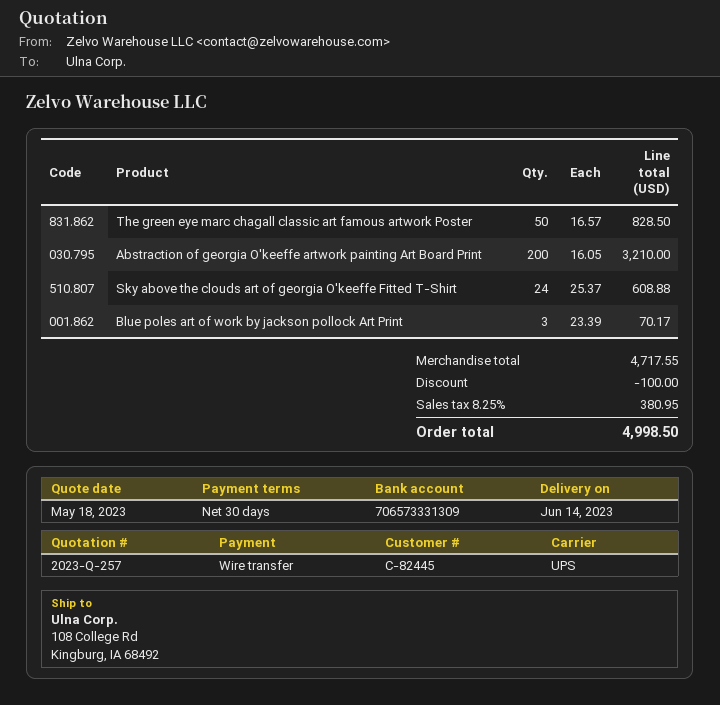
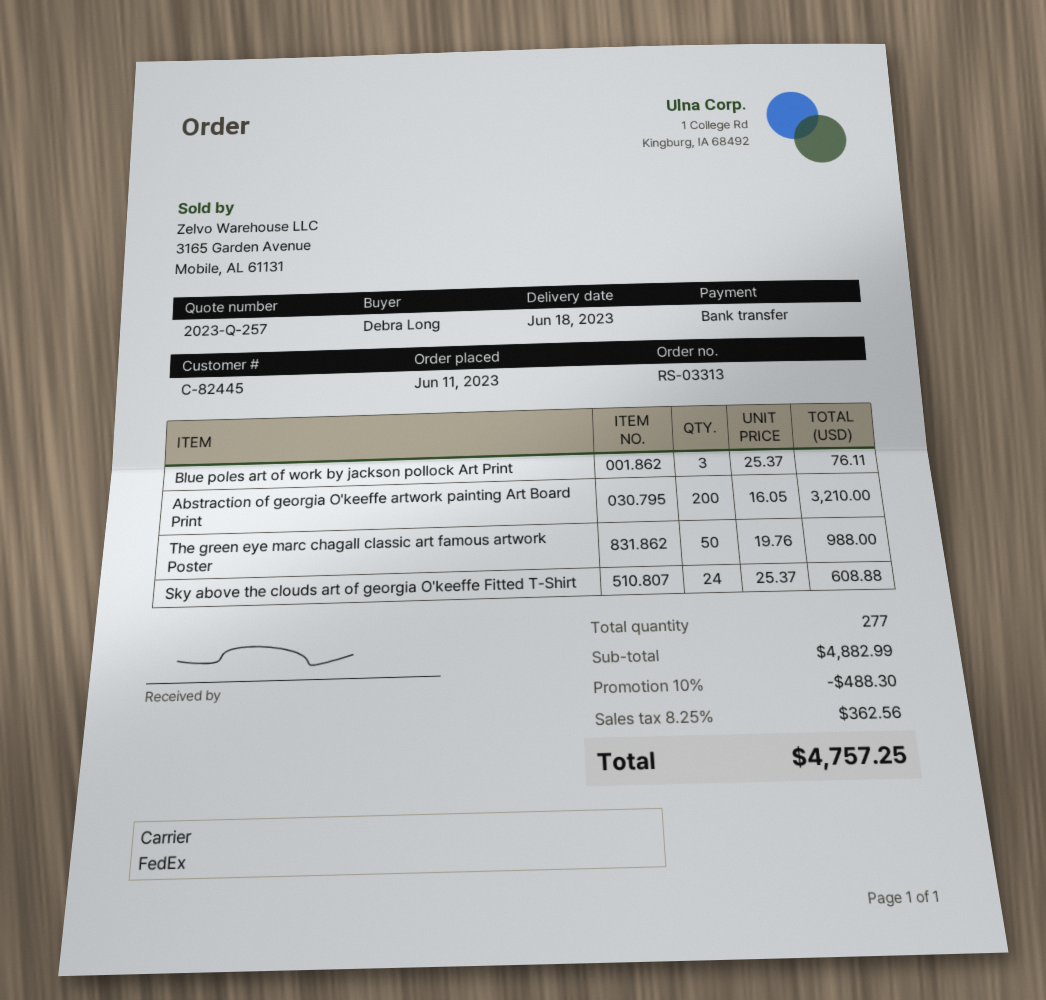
delivery date: 2023-06-14 -> 2023-06-18
shipping method: UPS -> FedEx
The green eye marc chagall classic art famous artwork Poster: 50 x 16.57 = 828.50 -> 50 x 19.76 = 988.00
Blue poles art of work by jackson pollock Art Print: 3 x 23.39 = 70.17 -> 3 x 25.37 = 76.11
subtotal: 4717.55 -> 4882.99
discount: 100.00 -> 488.30
tax: 8.25% = 380.95 -> 8.25% = 362.56
total: 4998.50 -> 4757.25

